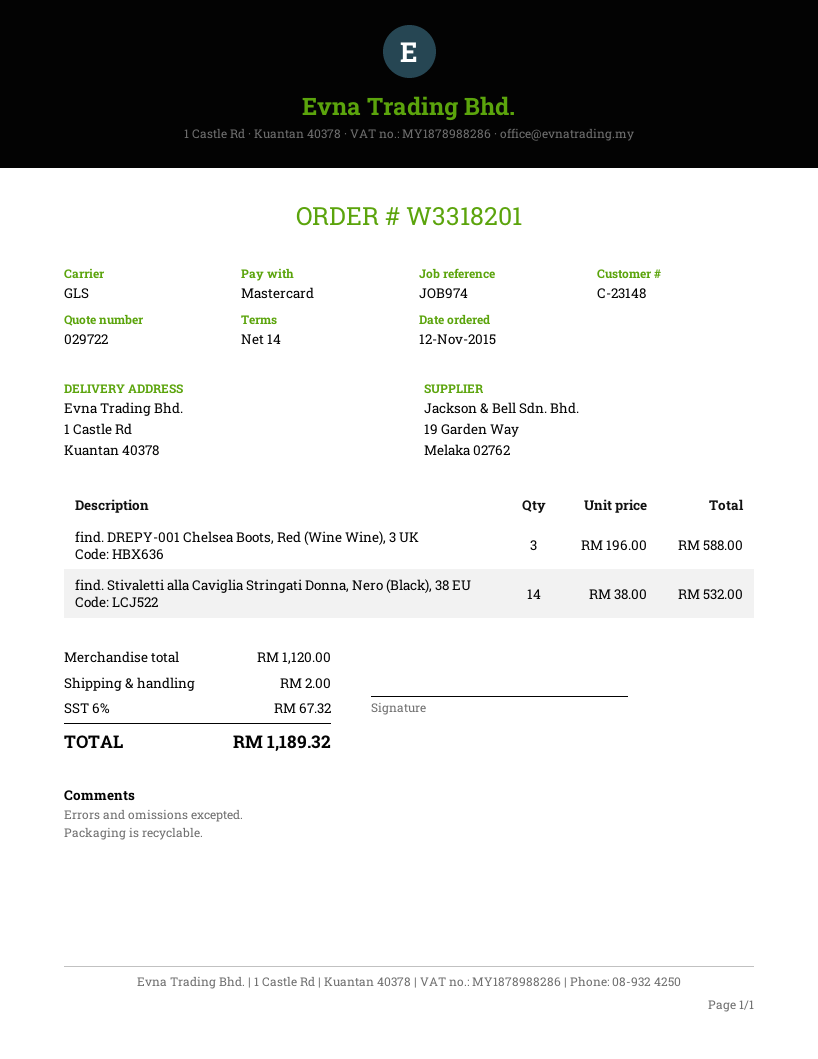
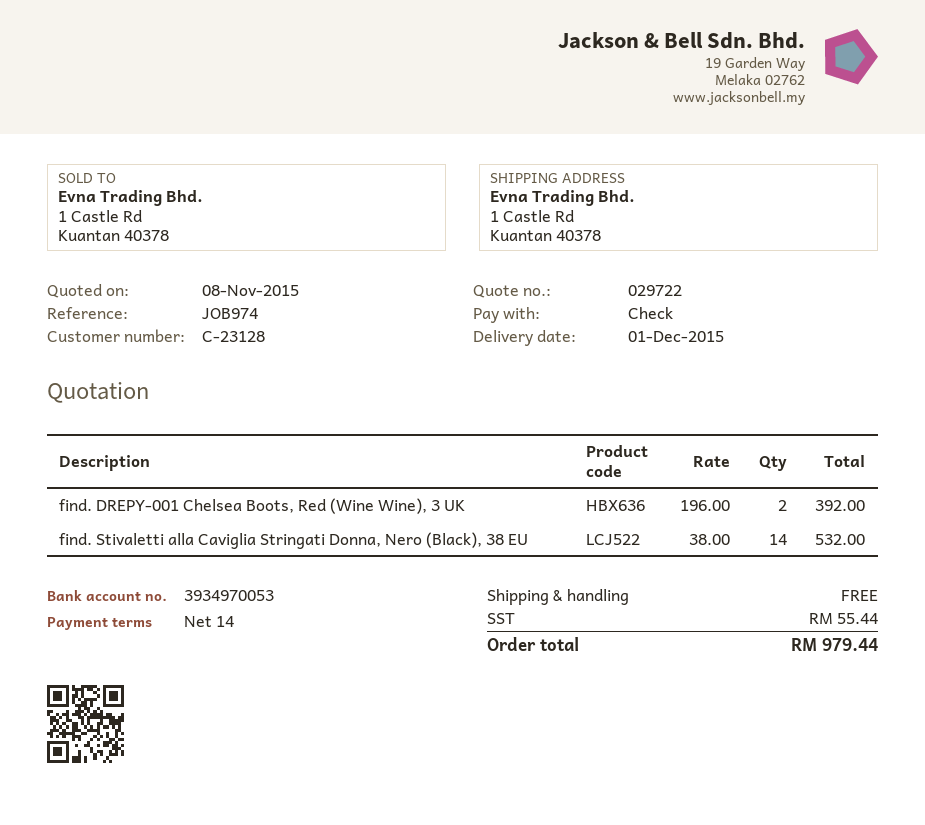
customer number: C-23148 -> C-23128
payment method: Mastercard -> cheque
find. DREPY-001 Chelsea Boots, Red (Wine Wine), 3 UK: 3 x 196.00 = 588.00 -> 2 x 196.00 = 392.00
shipping: 2.00 -> 0.00
tax: 67.32 -> 55.44
total: 1189.32 -> 979.44

